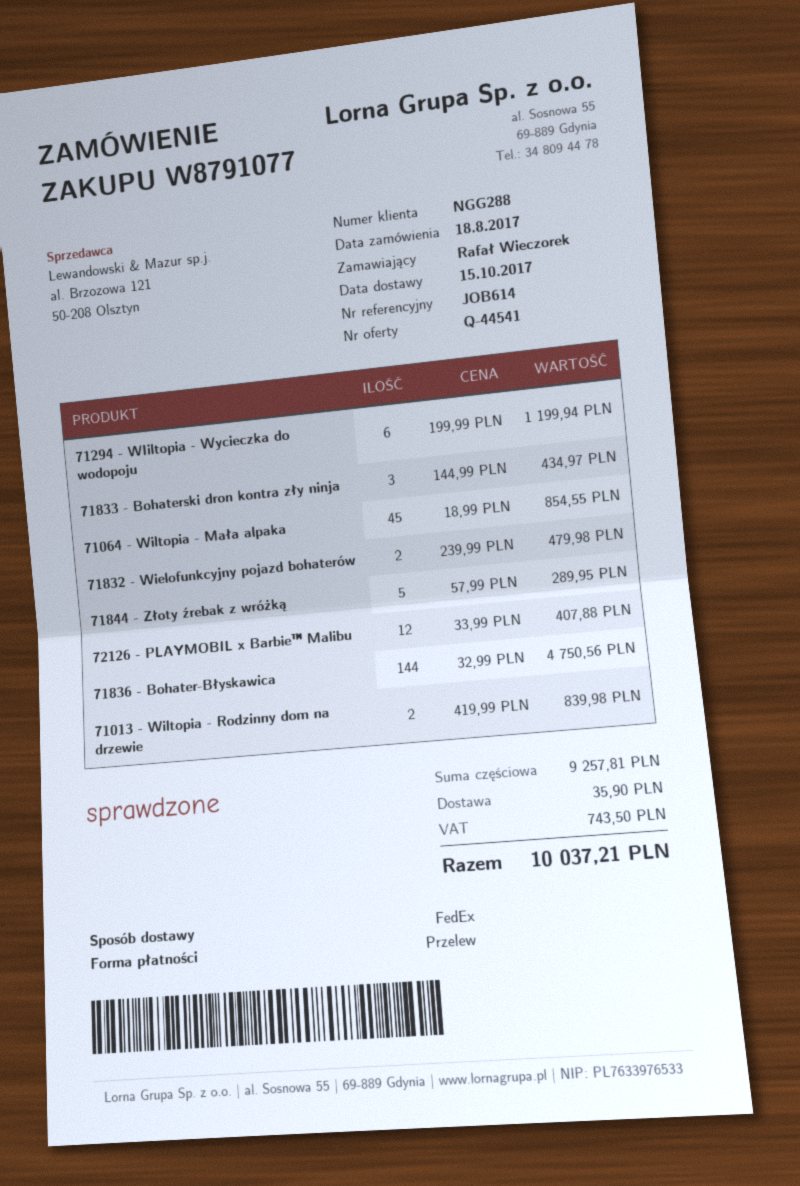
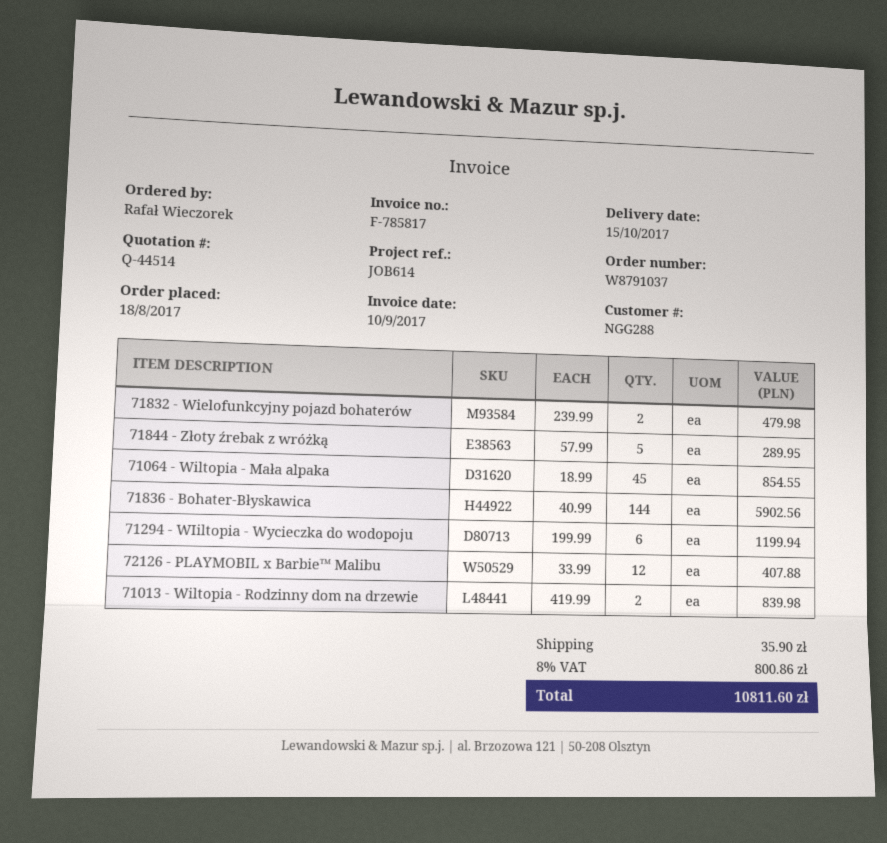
quote number: Q-44541 -> Q-44514
order number: W8791077 -> W8791037
71833 - Bohaterski dron kontra zły ninja: 3 x 144.99 = 434.97 -> none
71836 - Bohater-Błyskawica: 144 x 32.99 = 4750.56 -> 144 x 40.99 = 5902.56
tax: 743.50 -> 800.86
total: 10037.21 -> 10811.60

